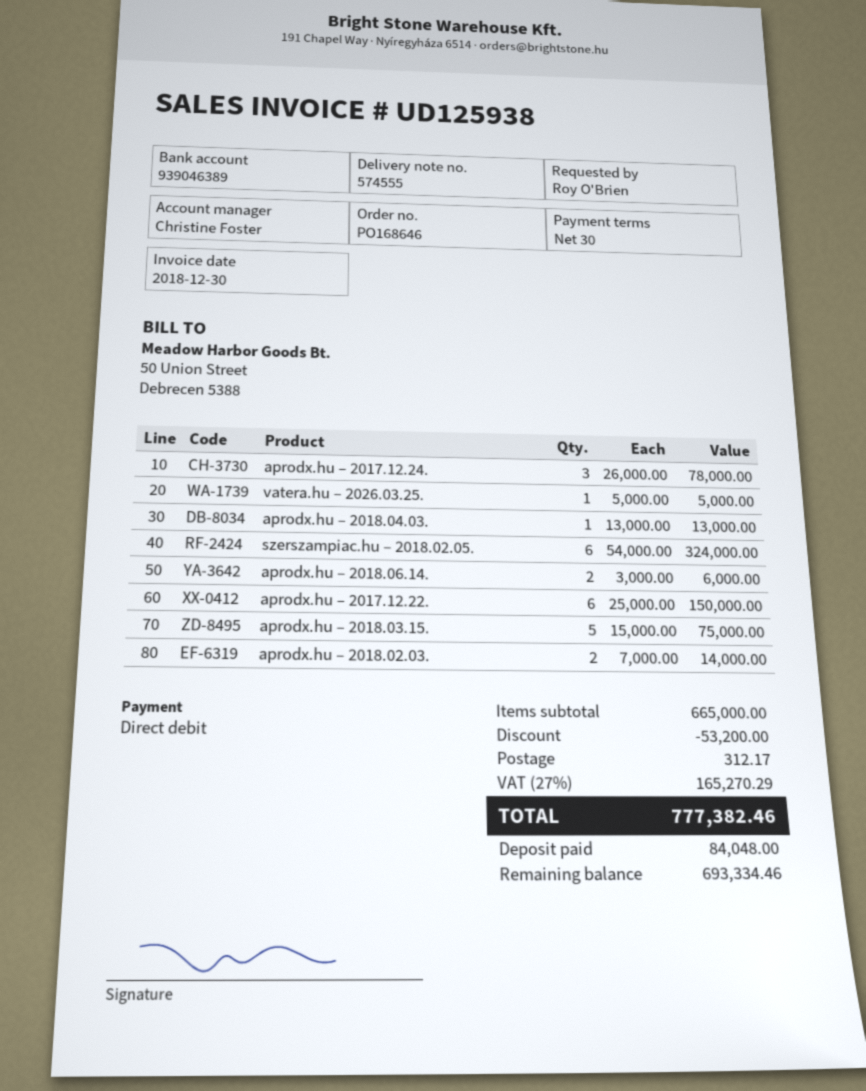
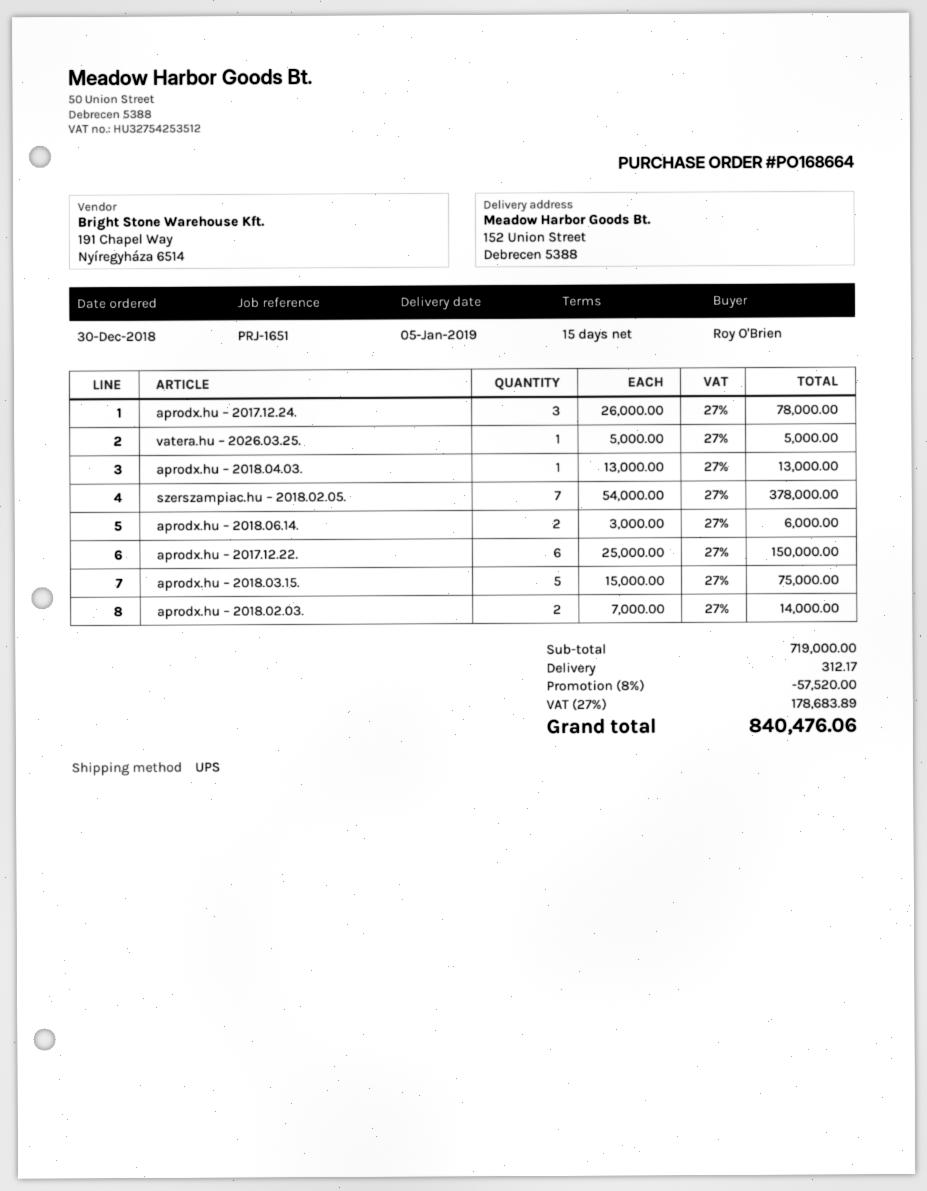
order number: PO168646 -> PO168664
payment terms: 30 days -> 15 days
szerszampiac.hu – 2018.02.05.: 6 x 54000.00 = 324000.00 -> 7 x 54000.00 = 378000.00
subtotal: 665000.00 -> 719000.00
discount: 53200.00 -> 57520.00
tax: 27% = 165270.29 -> 27% = 178683.89
total: 777382.46 -> 840476.06

